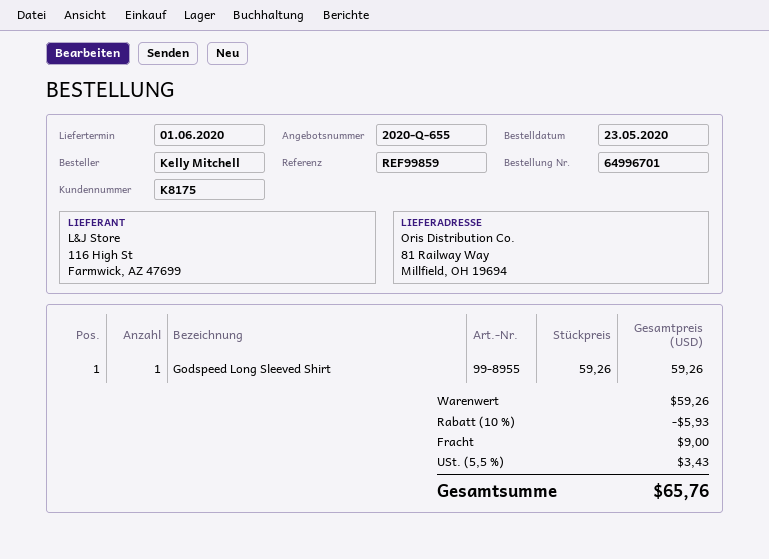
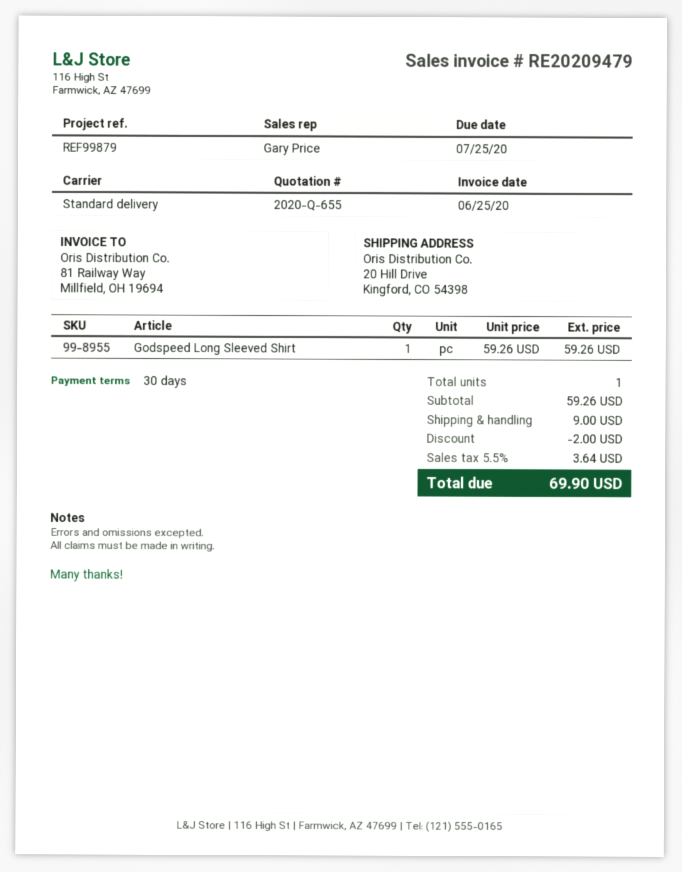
reference: REF99859 -> REF99879
ship to: 81 Railway Way, Millfield, OH 19694 -> 20 Hill Drive, Kingford, CO 54398
discount: 5.93 -> 2.00
tax: 5.5% = 3.43 -> 5.5% = 3.64
total: 65.76 -> 69.90

